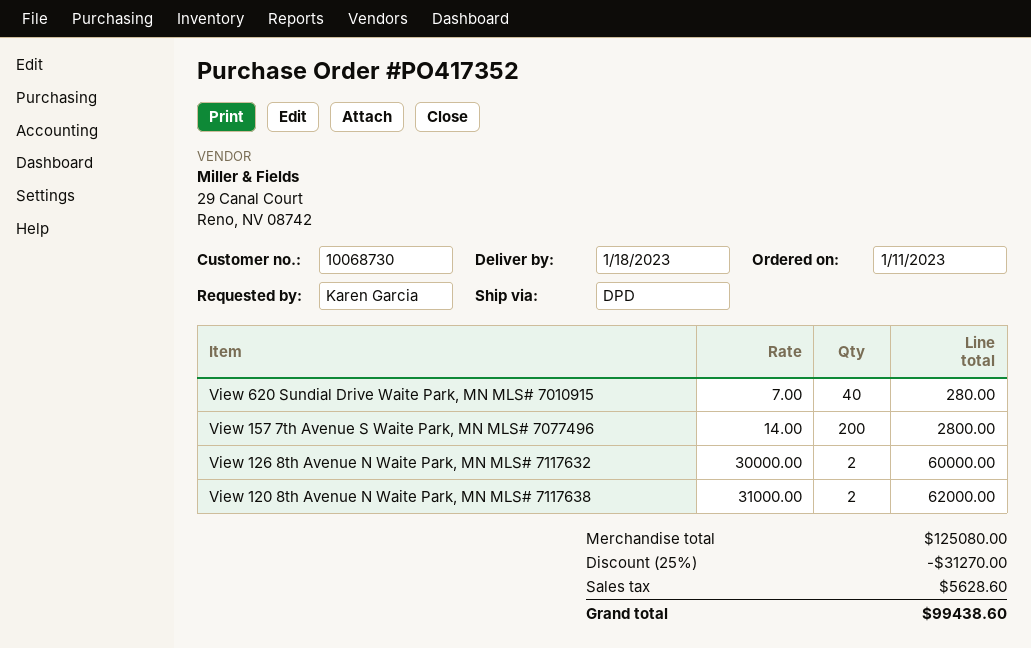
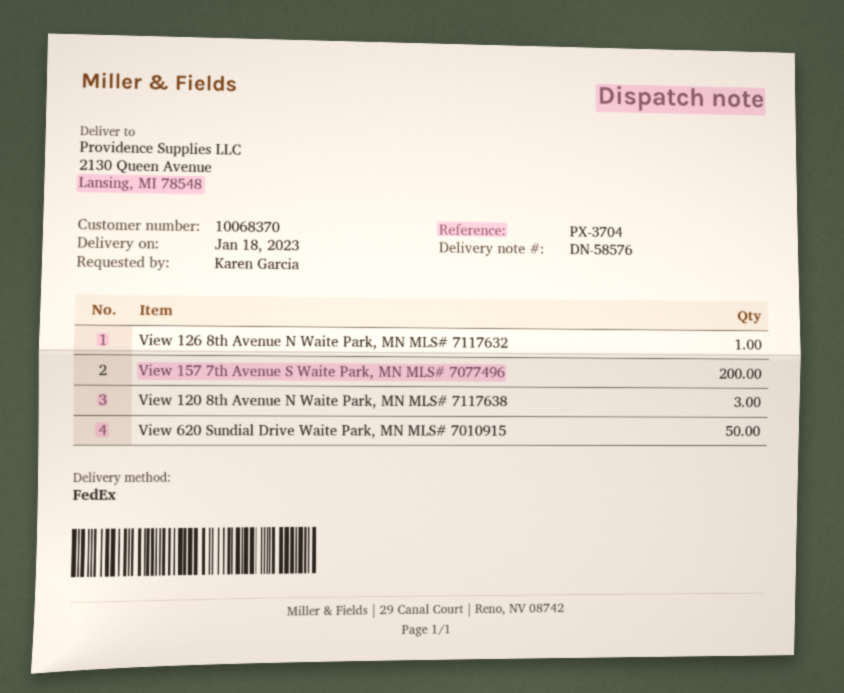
customer number: 10068730 -> 10068370
shipping method: DPD -> FedEx
View 620 Sundial Drive Waite Park, MN MLS# 7010915: 40 -> 50
View 126 8th Avenue N Waite Park, MN MLS# 7117632: 2 -> 1
View 120 8th Avenue N Waite Park, MN MLS# 7117638: 2 -> 3

